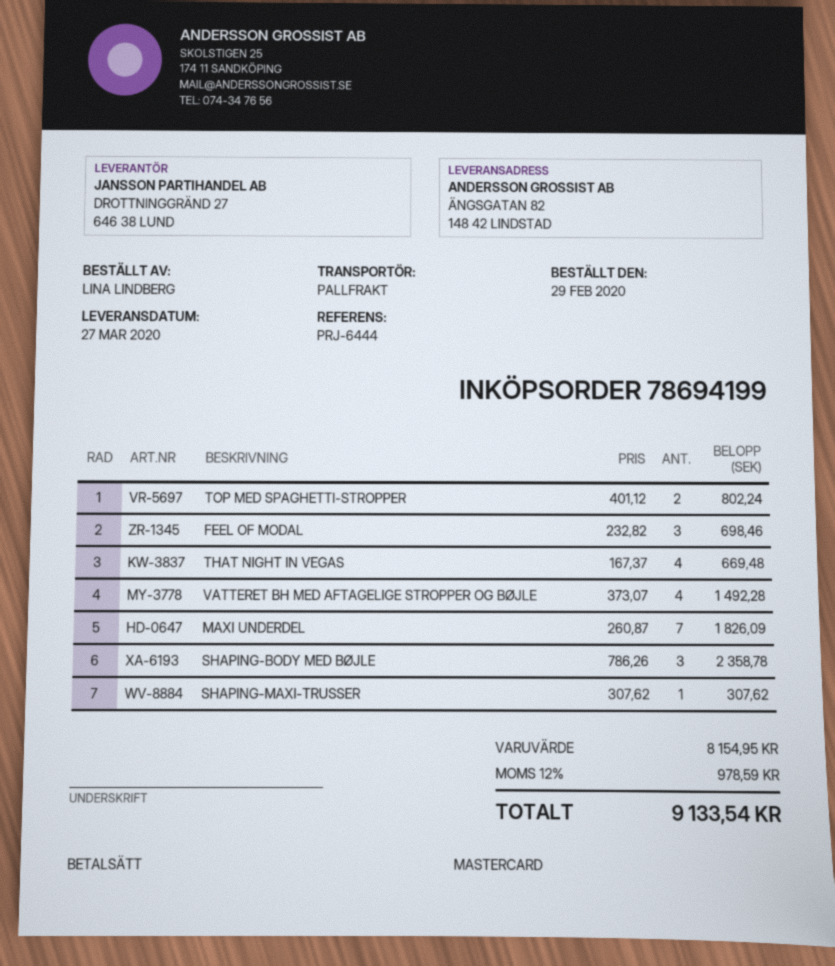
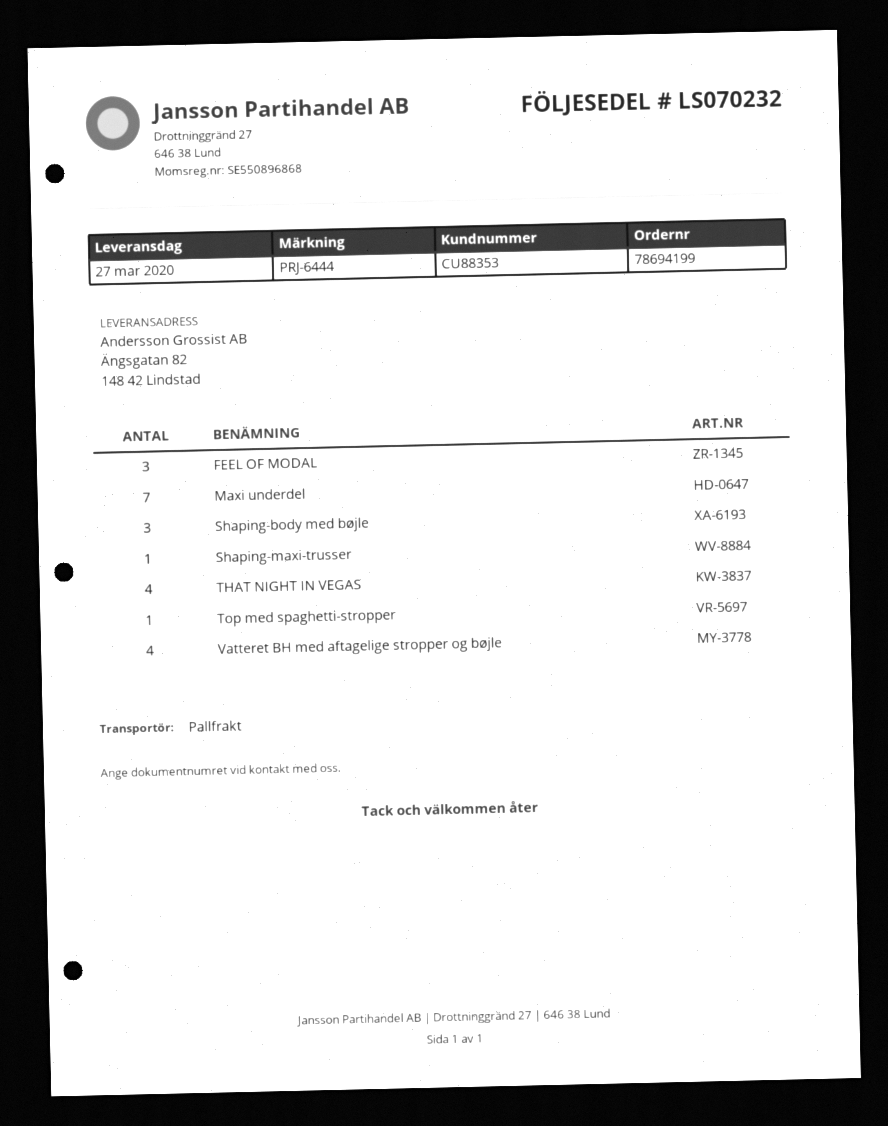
TOP MED SPAGHETTI-STROPPER: 2 -> 1

